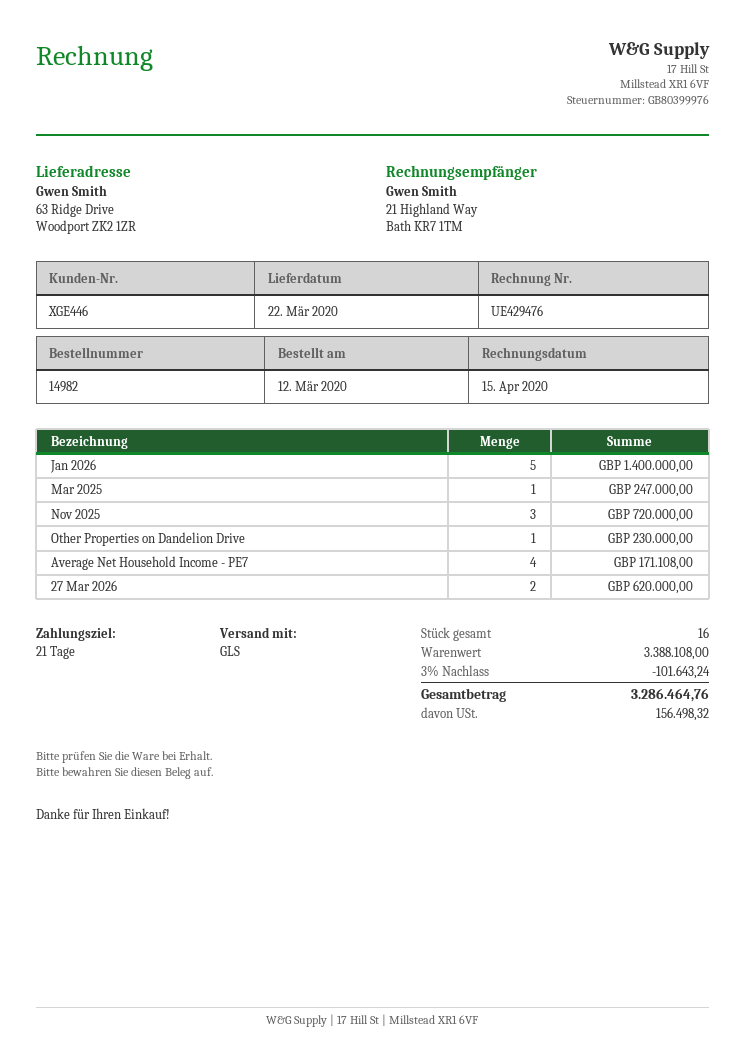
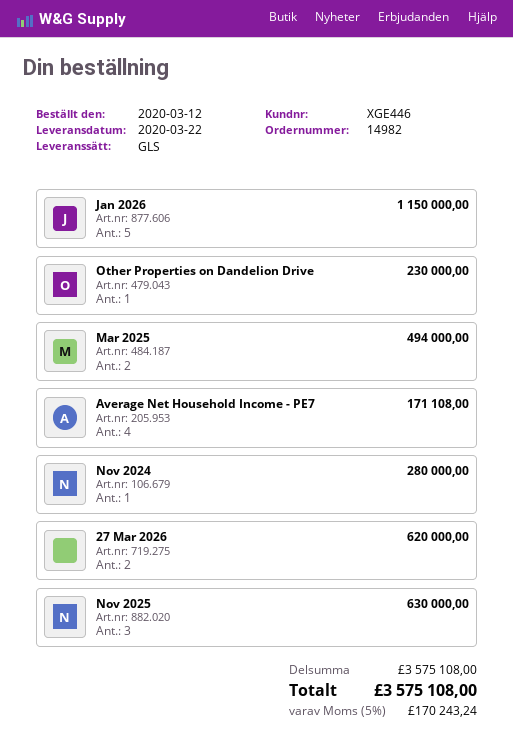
Jan 2026: 5 for 1400000.00 -> 5 for 1150000.00
Mar 2025: 1 for 247000.00 -> 2 for 494000.00
Nov 2025: 3 for 720000.00 -> 3 for 630000.00
Nov 2024: none -> 1 for 280000.00
subtotal: 3388108.00 -> 3575108.00
discount: 3% = 101643.24 -> none
tax: 156498.32 -> 170243.24
total: 3286464.76 -> 3575108.00

